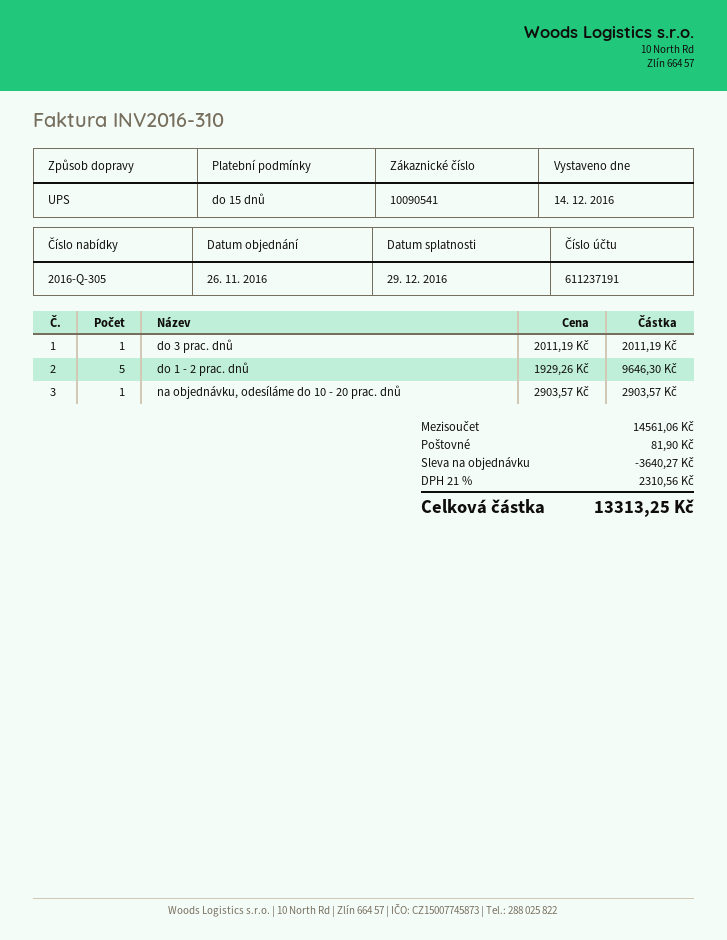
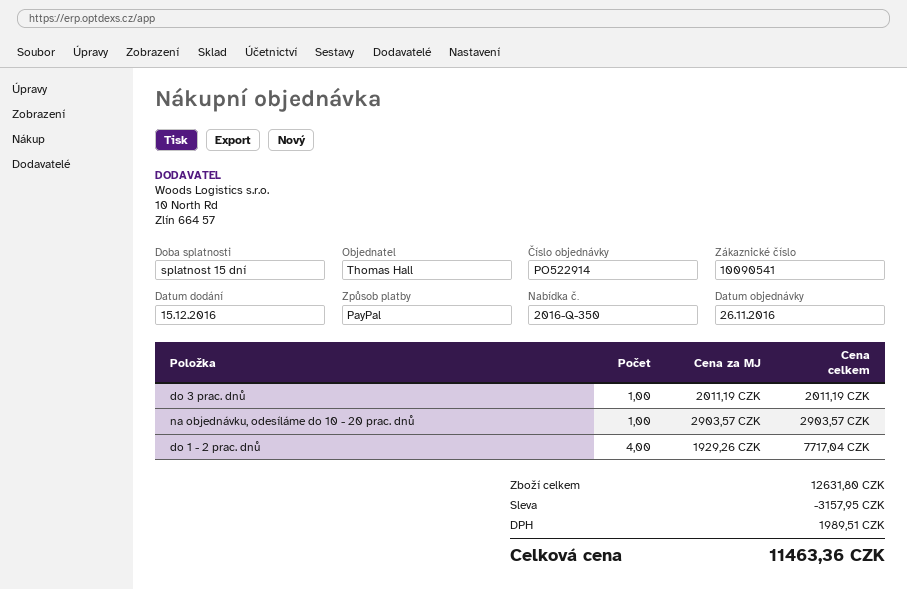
quote number: 2016-Q-305 -> 2016-Q-350
do 1 - 2 prac. dnů: 5 x 1929.26 = 9646.30 -> 4 x 1929.26 = 7717.04
subtotal: 14561.06 -> 12631.80
discount: 3640.27 -> 3157.95
shipping: 81.90 -> none
tax: 2310.56 -> 1989.51
total: 13313.25 -> 11463.36

